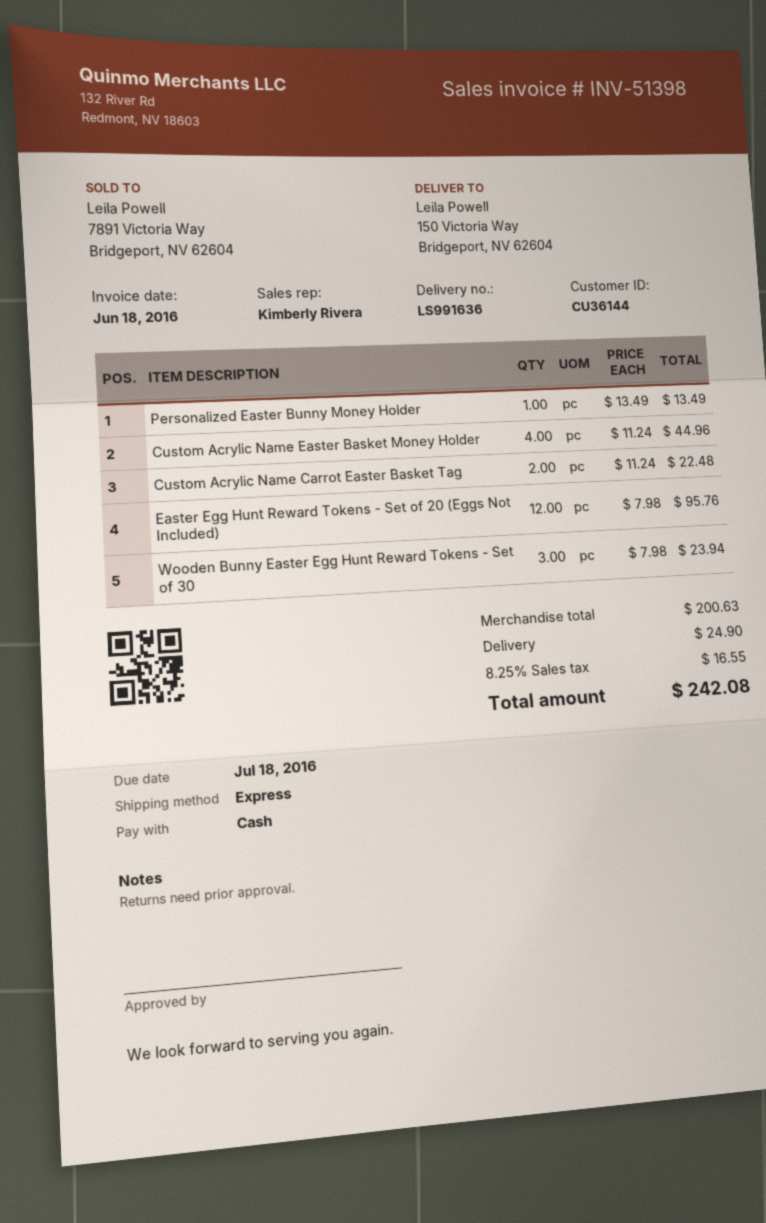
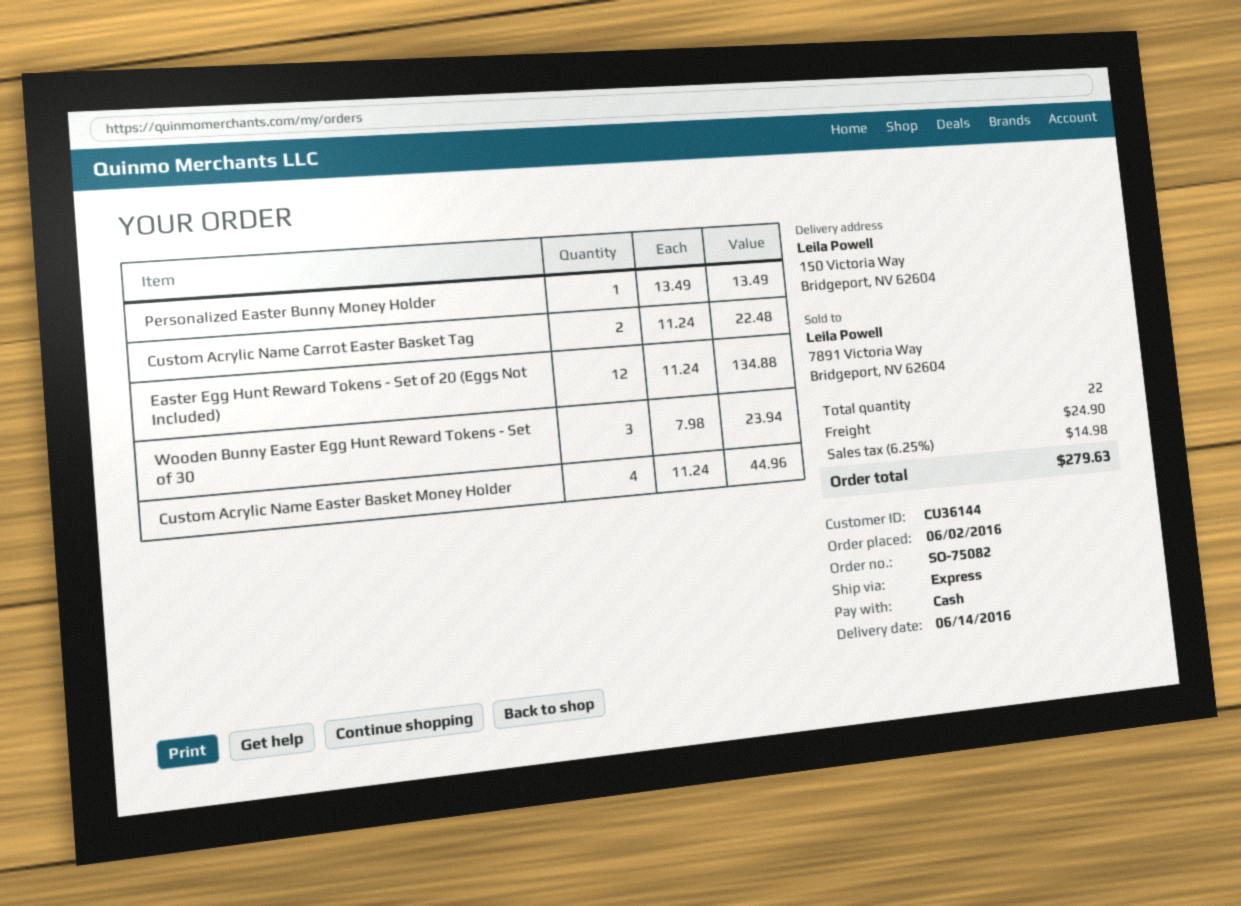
Easter Egg Hunt Reward Tokens - Set of 20 (Eggs Not Included): 12 x 7.98 = 95.76 -> 12 x 11.24 = 134.88
tax: 8.25% = 16.55 -> 6.25% = 14.98
total: 242.08 -> 279.63

